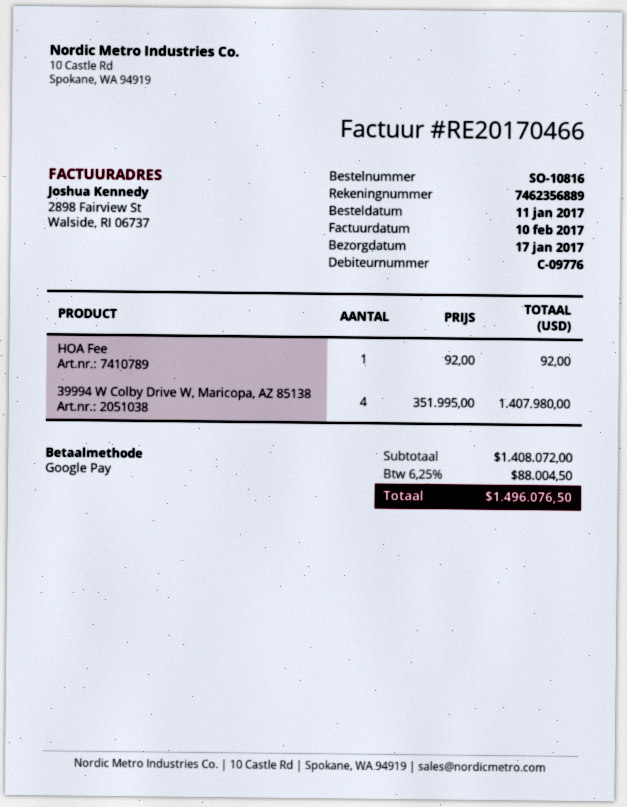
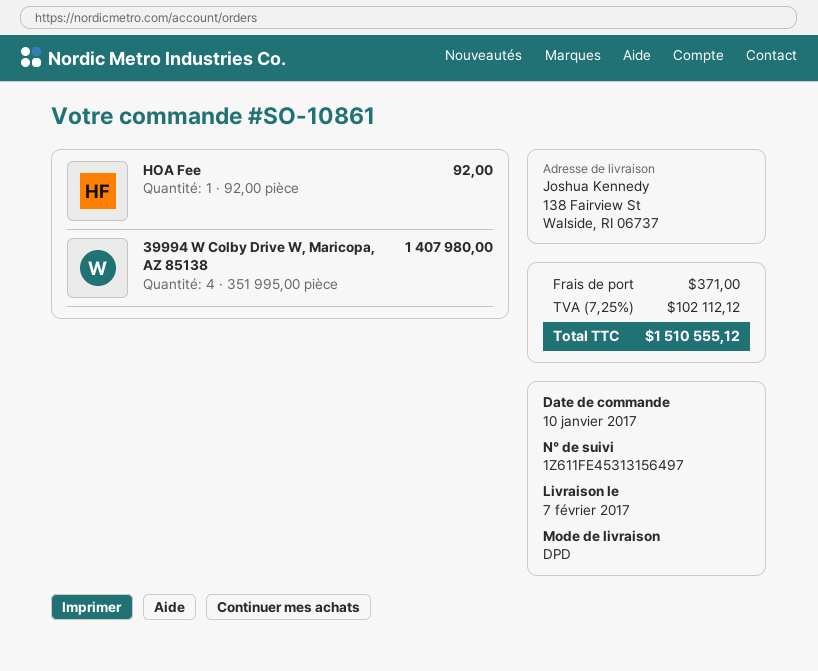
order number: SO-10816 -> SO-10861
order date: 2017-01-11 -> 2017-01-10
delivery date: 2017-01-17 -> 2017-02-07
shipping: none -> 371.00
tax: 6.25% = 88004.50 -> 7.25% = 102112.12
total: 1496076.50 -> 1510555.12

